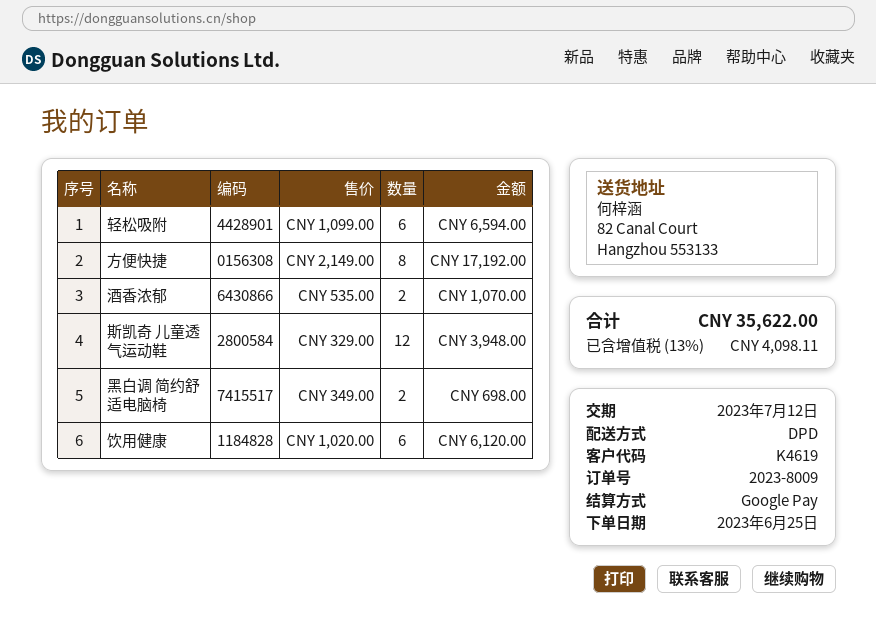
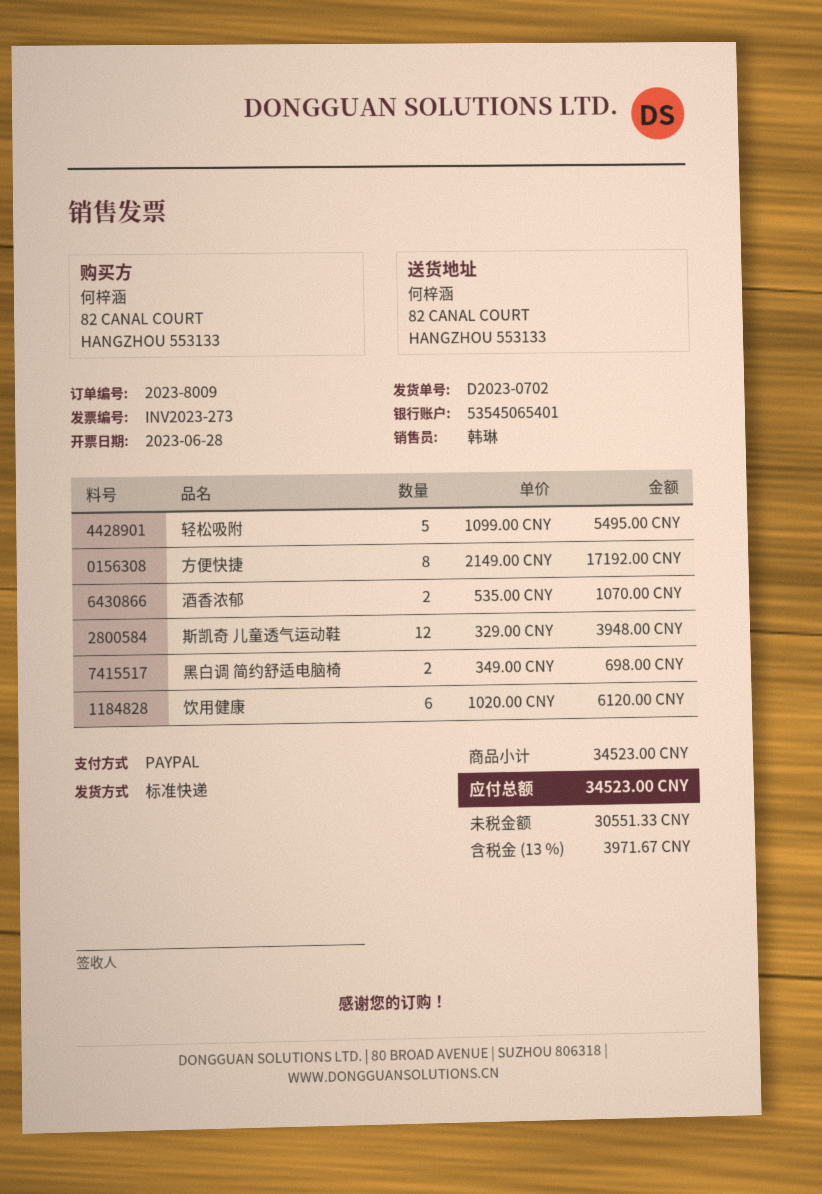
payment method: Google Pay -> PayPal
shipping method: DPD -> standard
轻松吸附: 6 x 1099.00 = 6594.00 -> 5 x 1099.00 = 5495.00
tax: 13% = 4098.11 -> 13% = 3971.67
total: 35622.00 -> 34523.00

